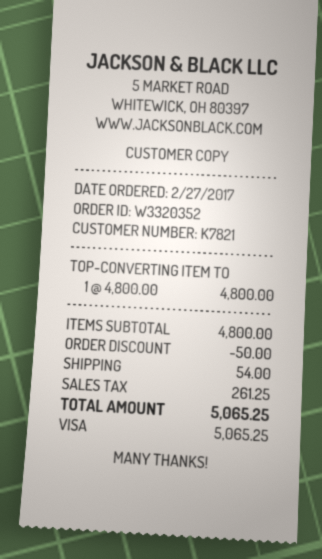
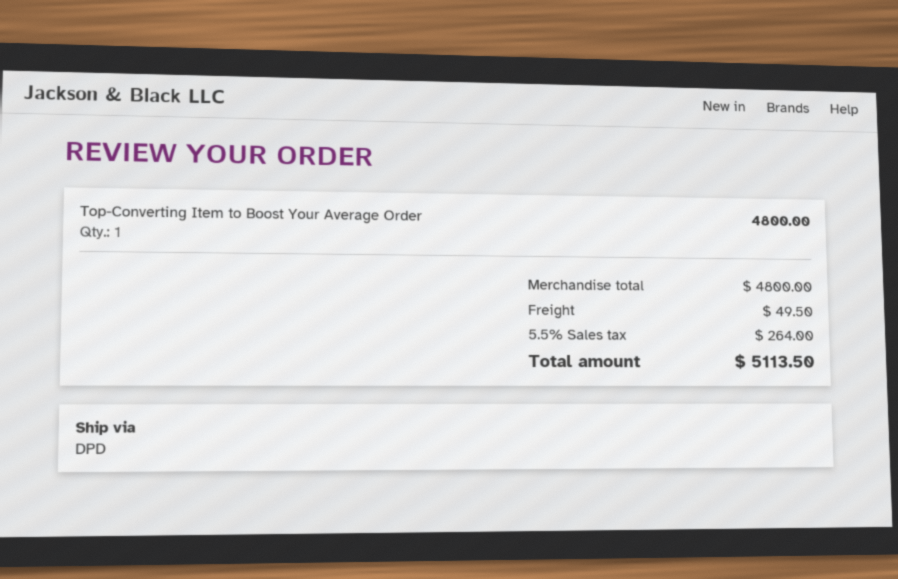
discount: 50.00 -> none
shipping: 54.00 -> 49.50
tax: 261.25 -> 264.00
total: 5065.25 -> 5113.50

